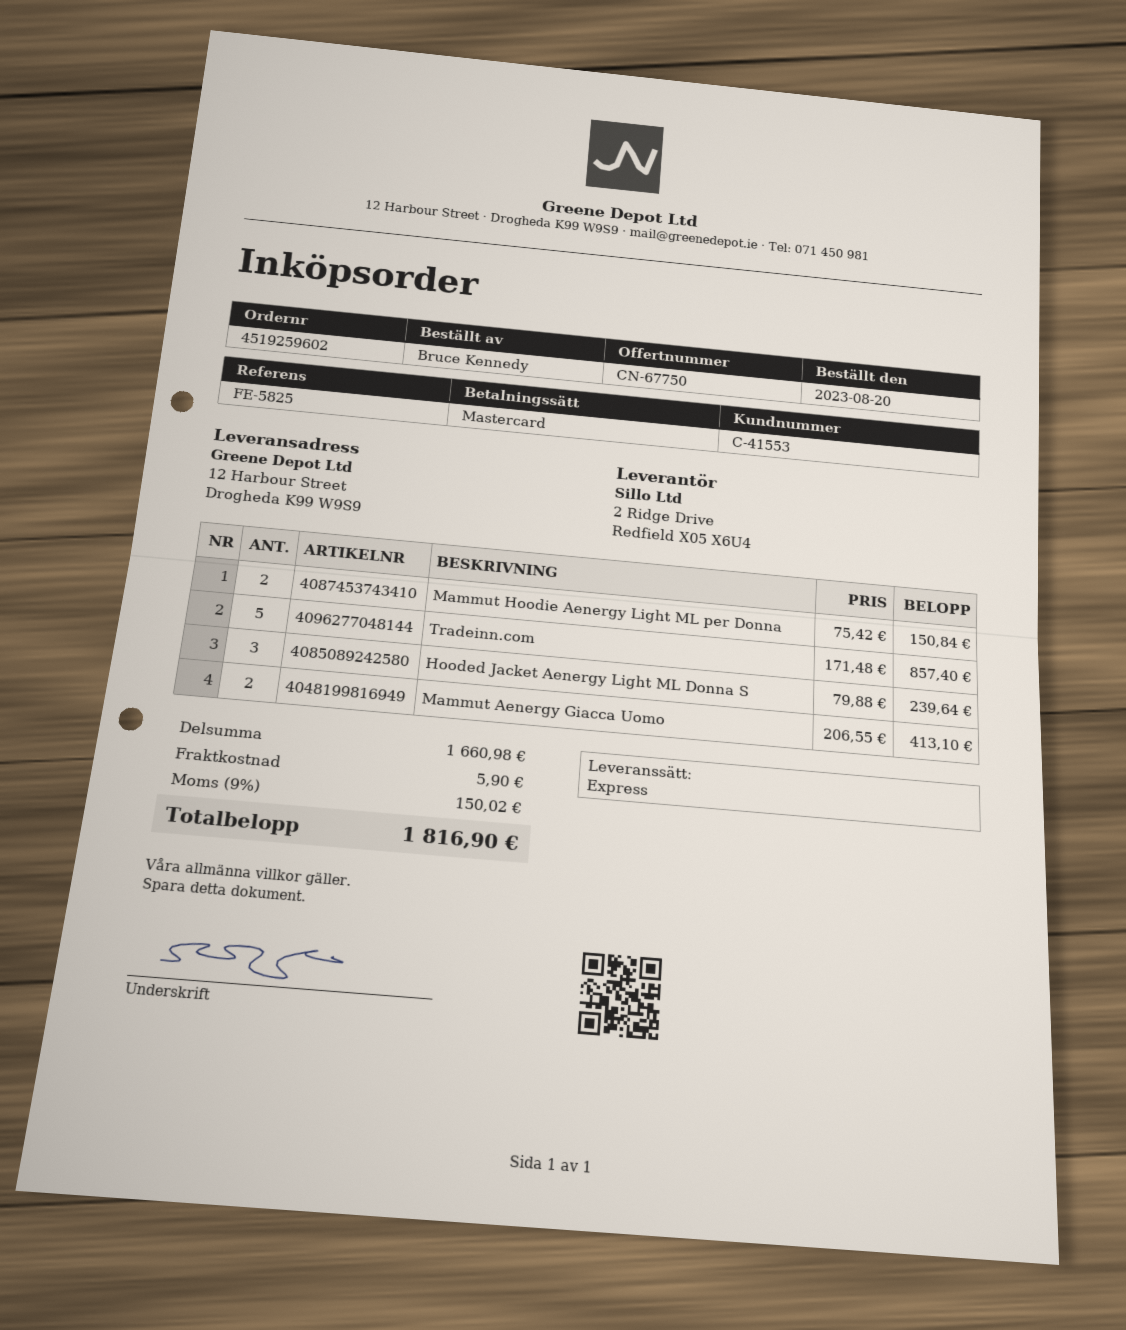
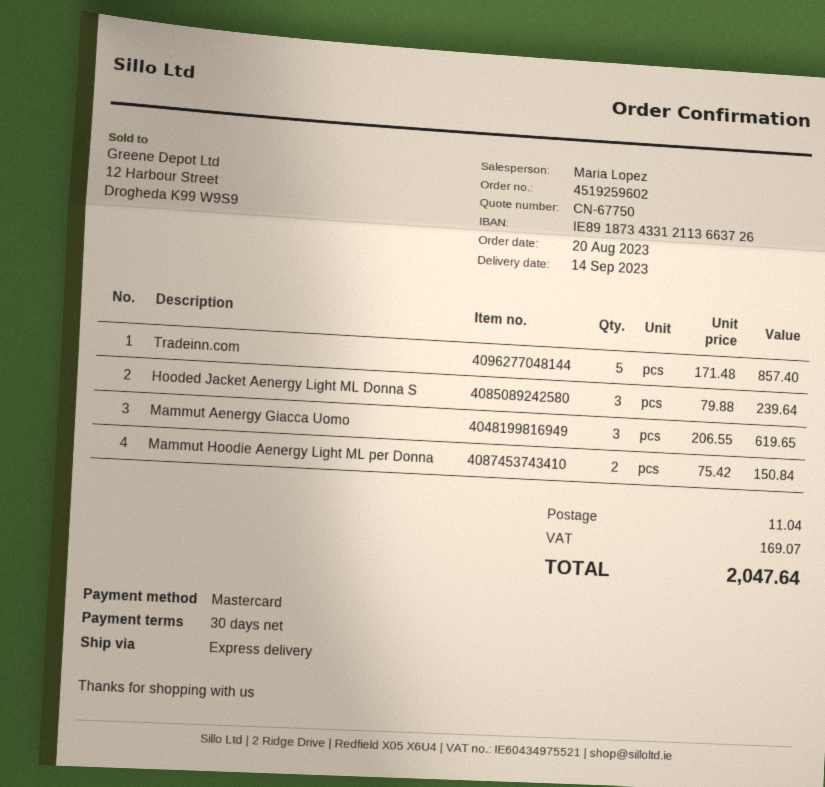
Mammut Aenergy Giacca Uomo: 2 x 206.55 = 413.10 -> 3 x 206.55 = 619.65
shipping: 5.90 -> 11.04
tax: 150.02 -> 169.07
total: 1816.90 -> 2047.64

